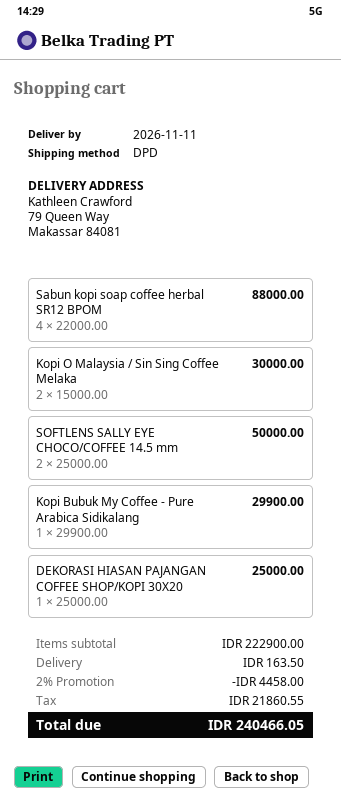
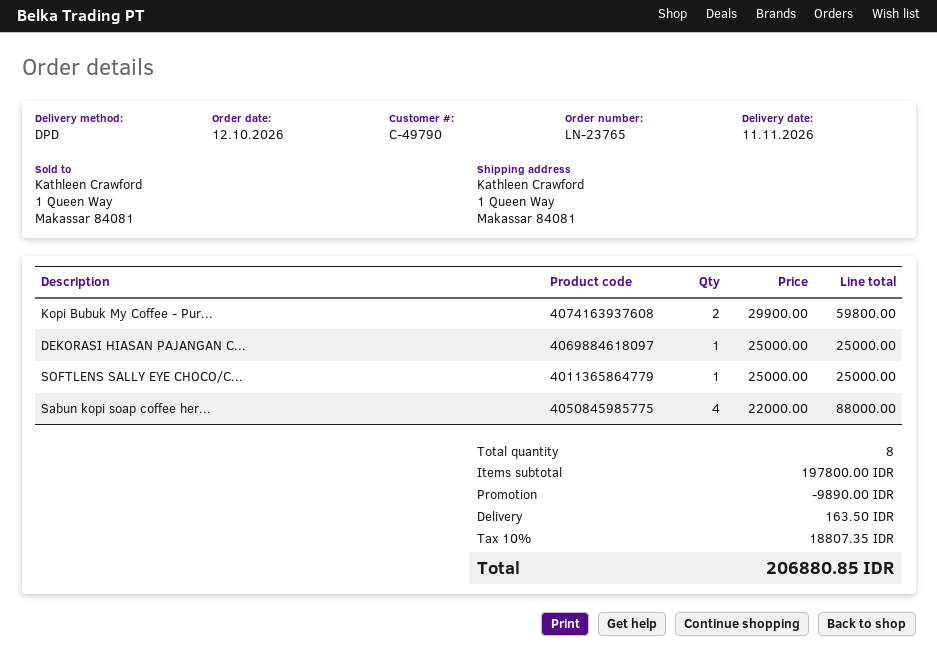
ship to: 79 Queen Way, Makassar 84081 -> 1 Queen Way, Makassar 84081
Kopi O Malaysia / Sin Sing Coffee Melaka: 2 x 15000.00 = 30000.00 -> none
SOFTLENS SALLY EYE CHOCO/COFFEE 14.5 mm: 2 x 25000.00 = 50000.00 -> 1 x 25000.00 = 25000.00
Kopi Bubuk My Coffee - Pure Arabica Sidikalang: 1 x 29900.00 = 29900.00 -> 2 x 29900.00 = 59800.00
subtotal: 222900.00 -> 197800.00
discount: 4458.00 -> 9890.00
tax: 21860.55 -> 18807.35
total: 240466.05 -> 206880.85

